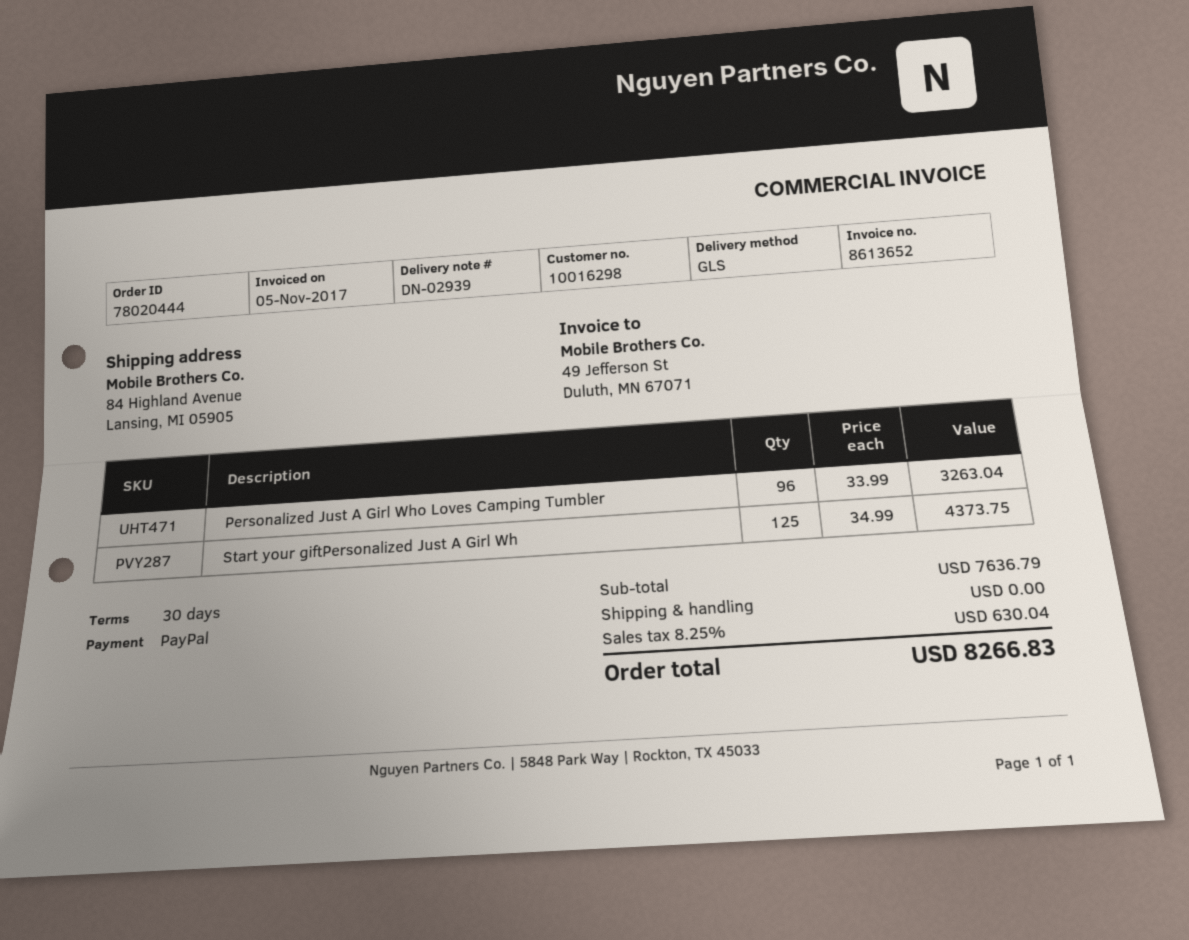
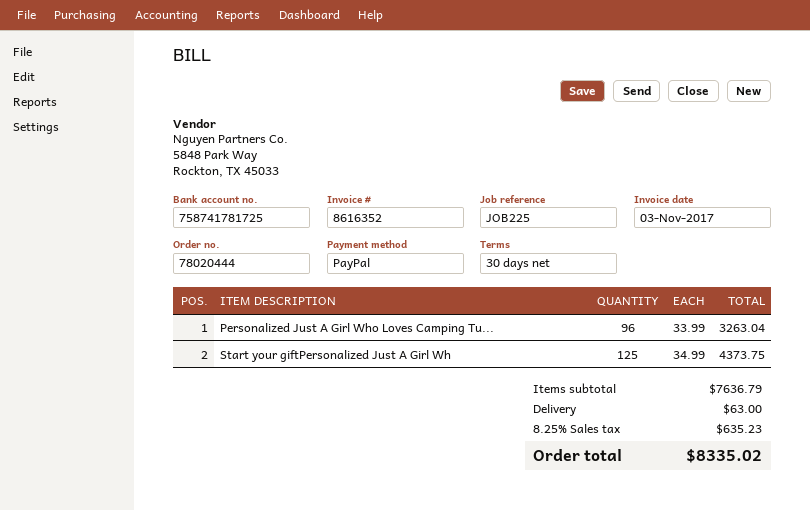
invoice number: 8613652 -> 8616352
invoice date: 2017-11-05 -> 2017-11-03
shipping: 0.00 -> 63.00
tax: 8.25% = 630.04 -> 8.25% = 635.23
total: 8266.83 -> 8335.02

